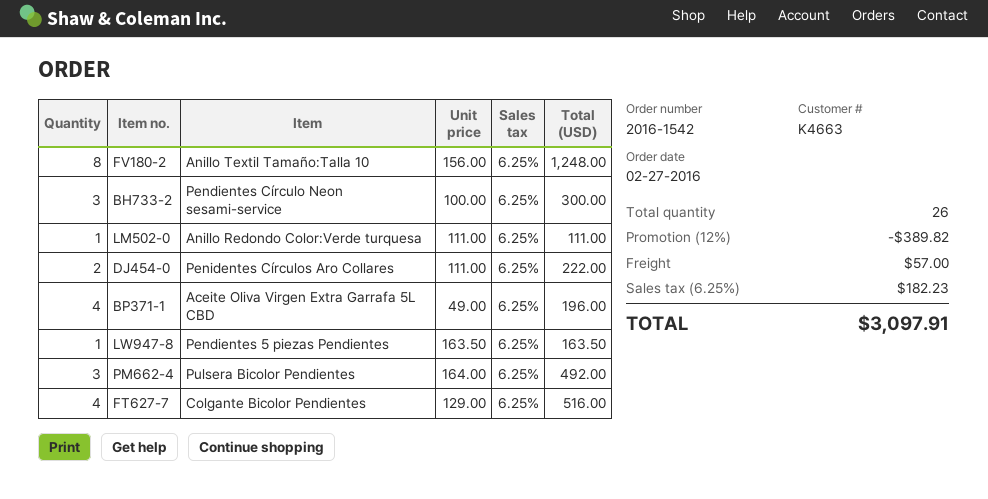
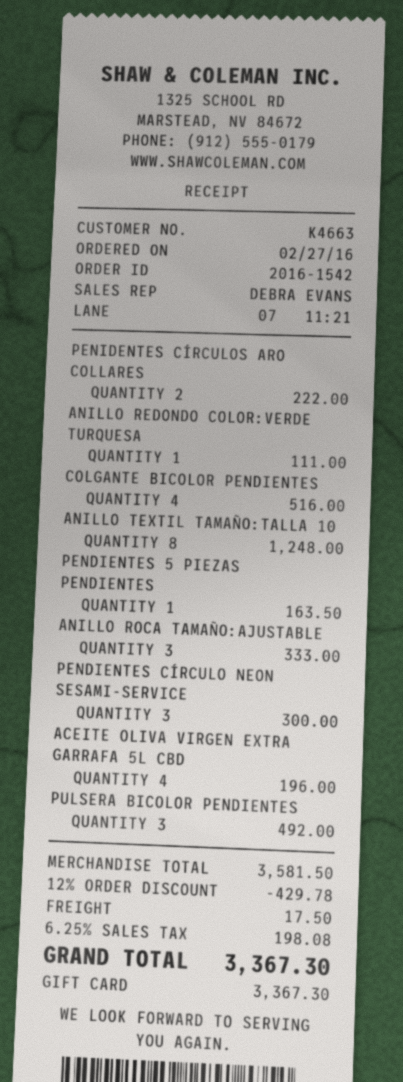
ANILLO ROCA TAMAÑO:AJUSTABLE: none -> 3 for 333.00
discount: 12% = 389.82 -> 12% = 429.78
shipping: 57.00 -> 17.50
tax: 6.25% = 182.23 -> 6.25% = 198.08
total: 3097.91 -> 3367.30

